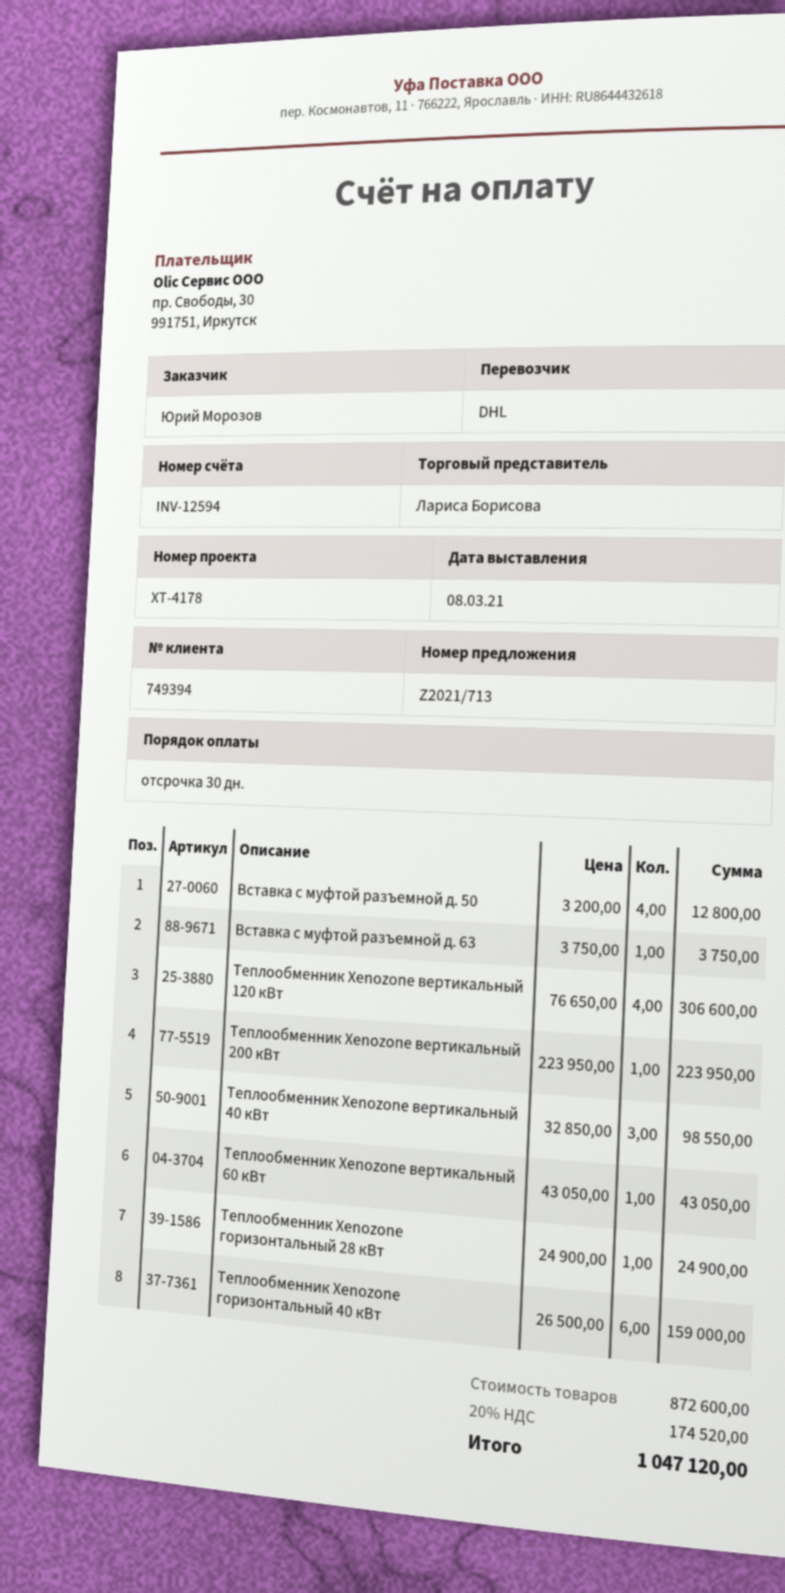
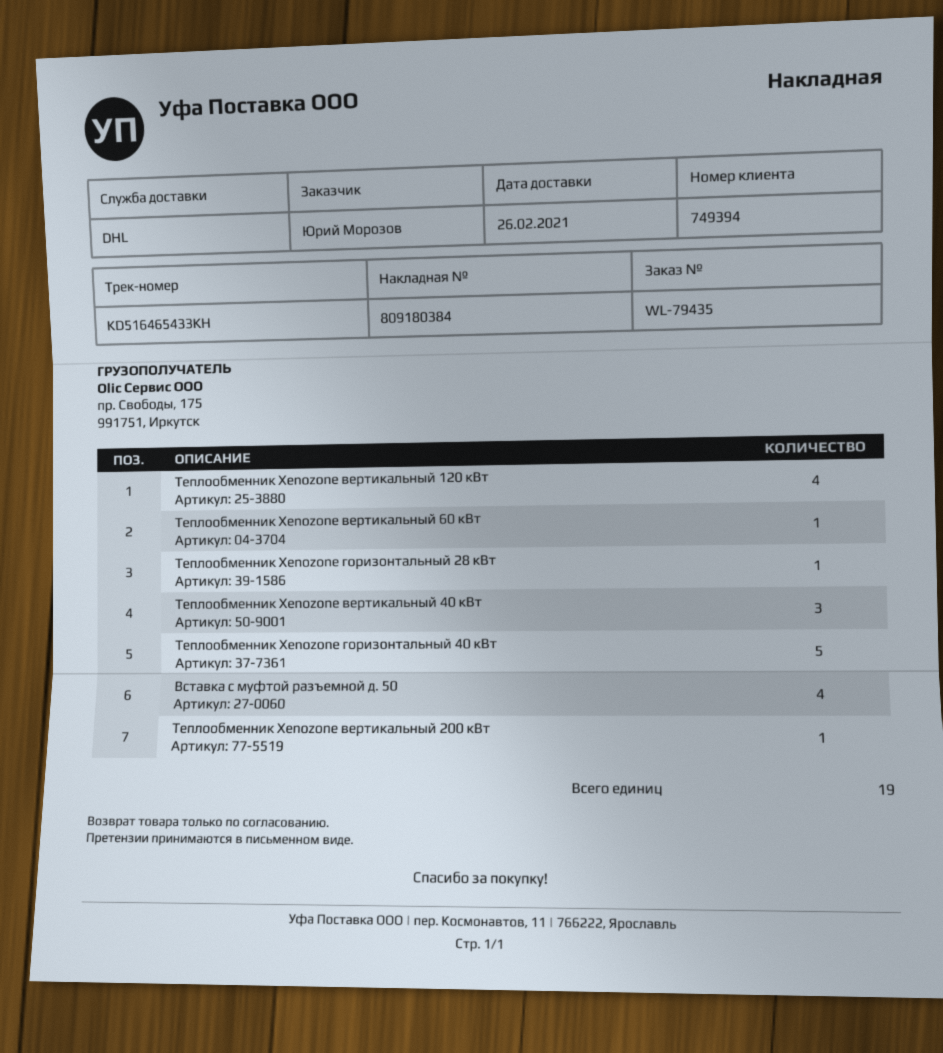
Вставка с муфтой разъемной д. 63: 1 -> none
Теплообменник Xenozone горизонтальный 40 кВт: 6 -> 5

